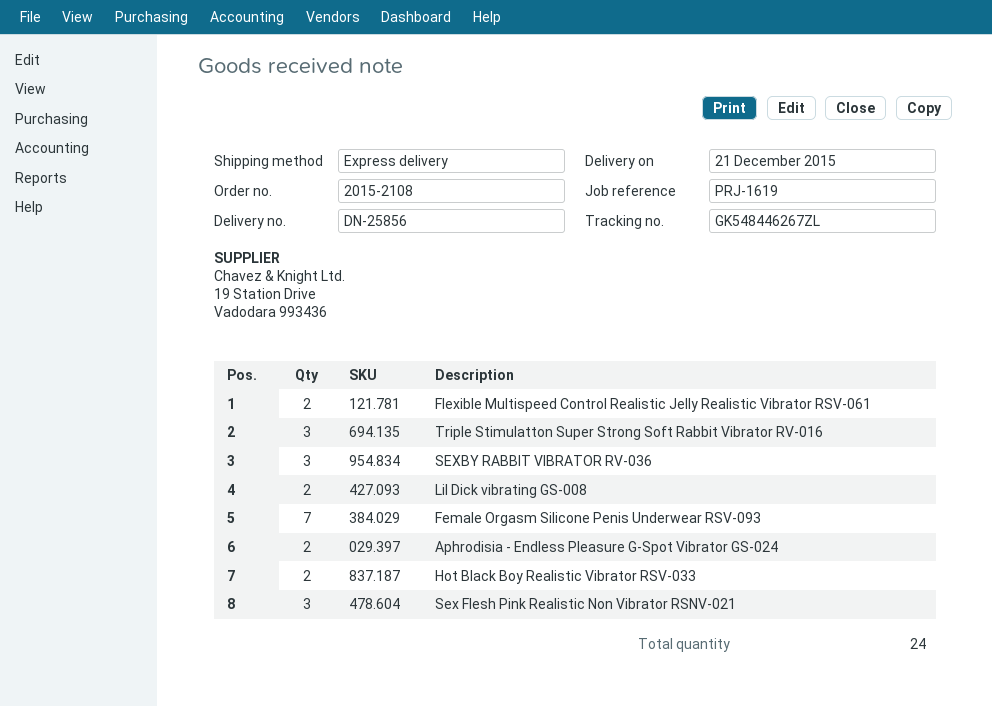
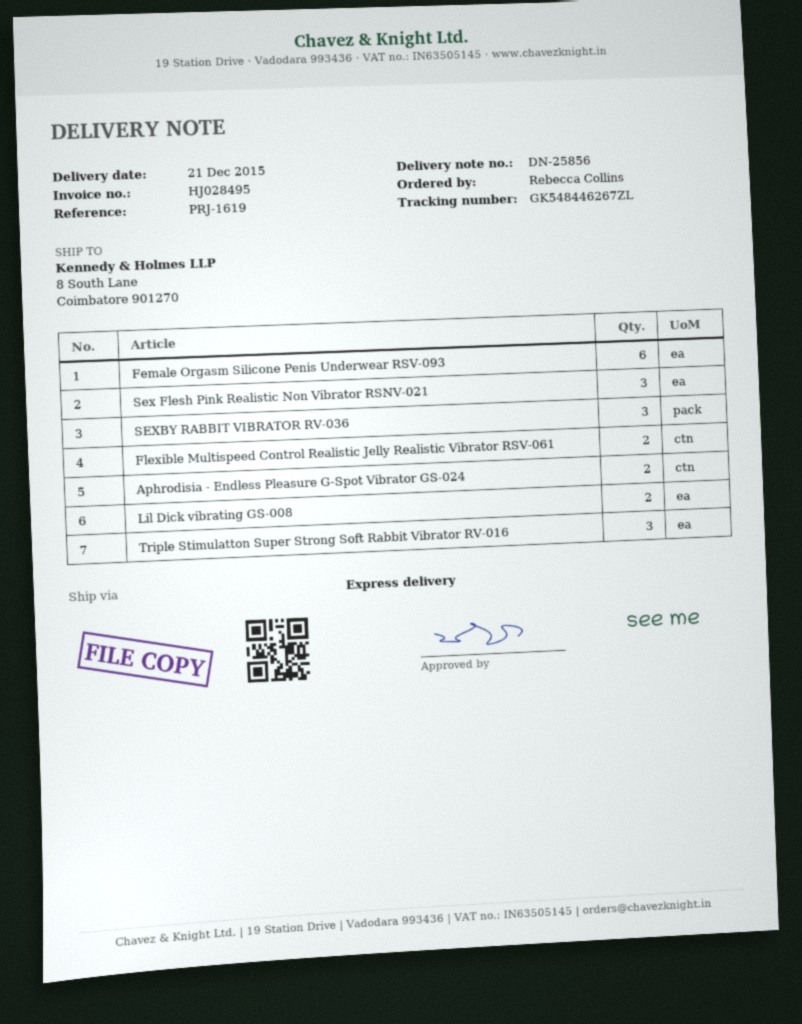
Female Orgasm Silicone Penis Underwear RSV-093: 7 -> 6
Hot Black Boy Realistic Vibrator RSV-033: 2 -> none

